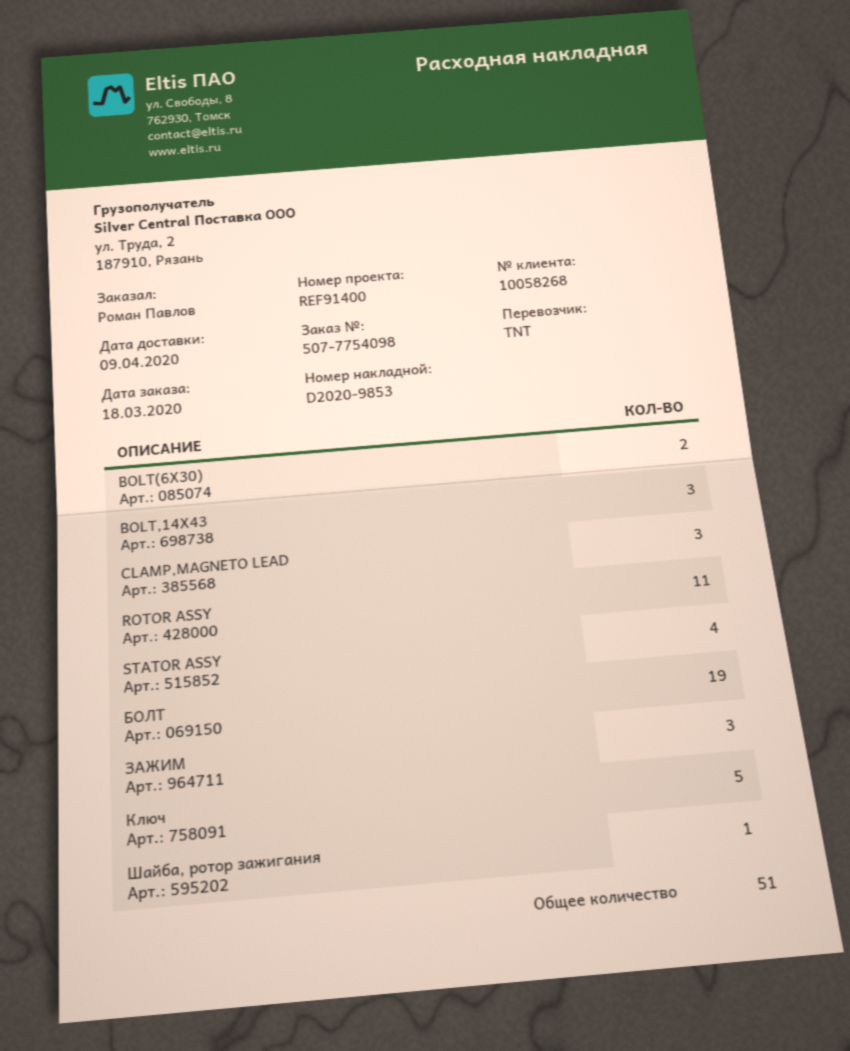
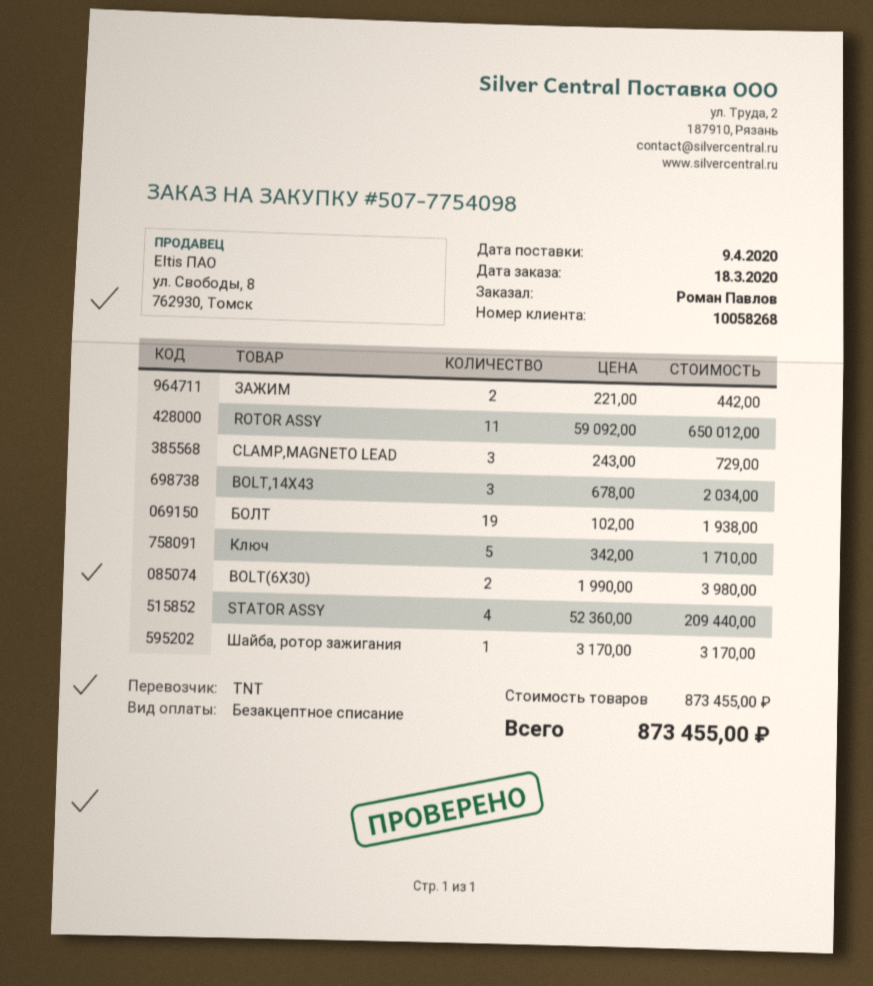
ЗАЖИМ: 3 -> 2

